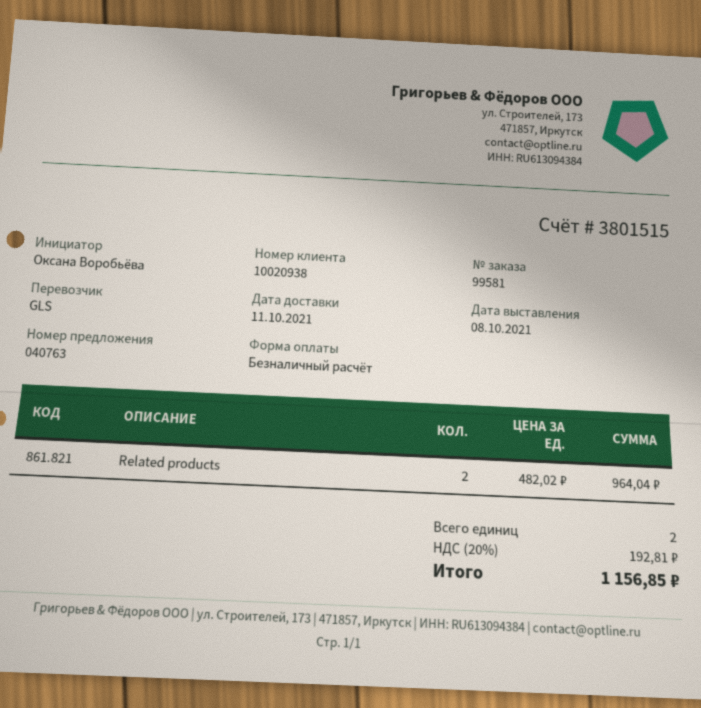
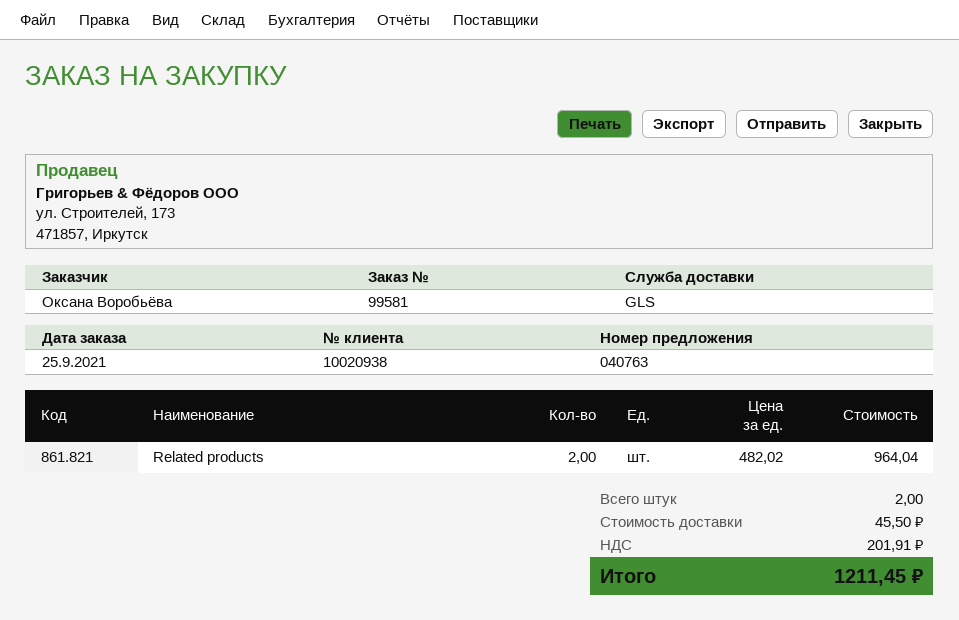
shipping: none -> 45.50
tax: 192.81 -> 201.91
total: 1156.85 -> 1211.45

